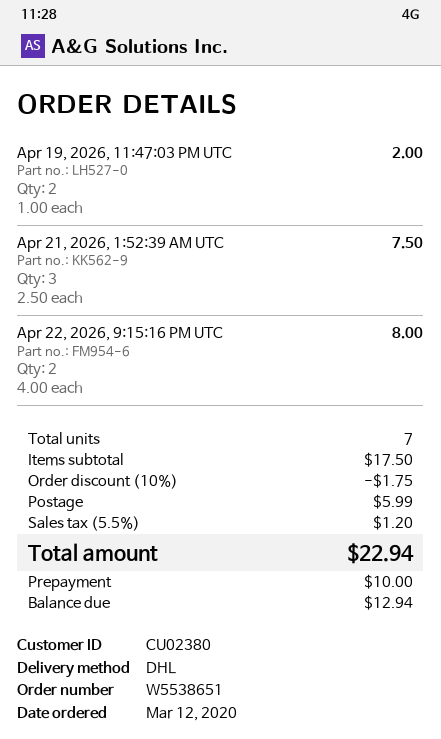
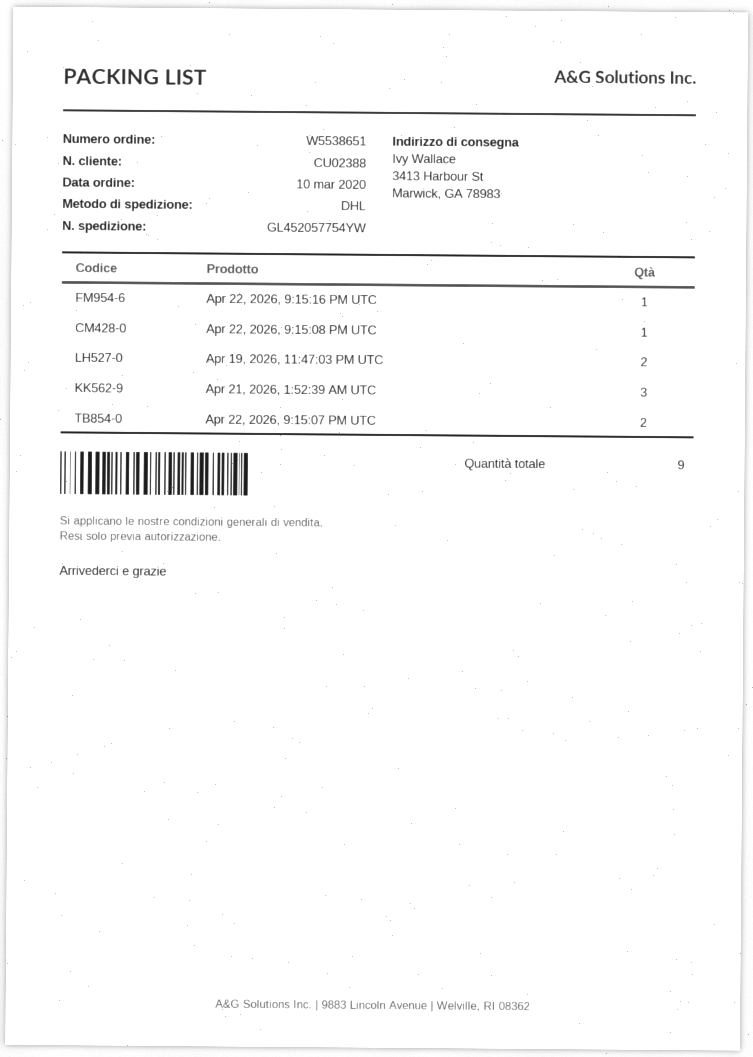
order date: 2020-03-12 -> 2020-03-10
customer number: CU02380 -> CU02388
Apr 22, 2026, 9:15:16 PM UTC: 2 -> 1
Apr 22, 2026, 9:15:08 PM UTC: none -> 1
Apr 22, 2026, 9:15:07 PM UTC: none -> 2
total quantity: 7 -> 9

